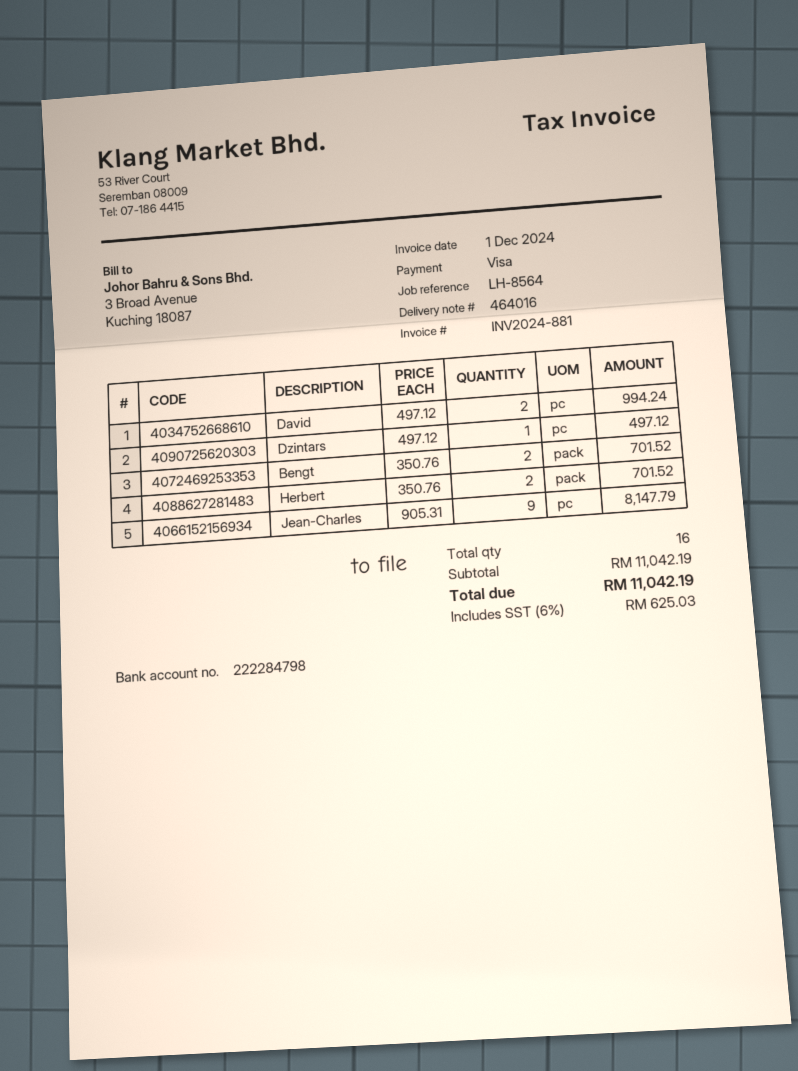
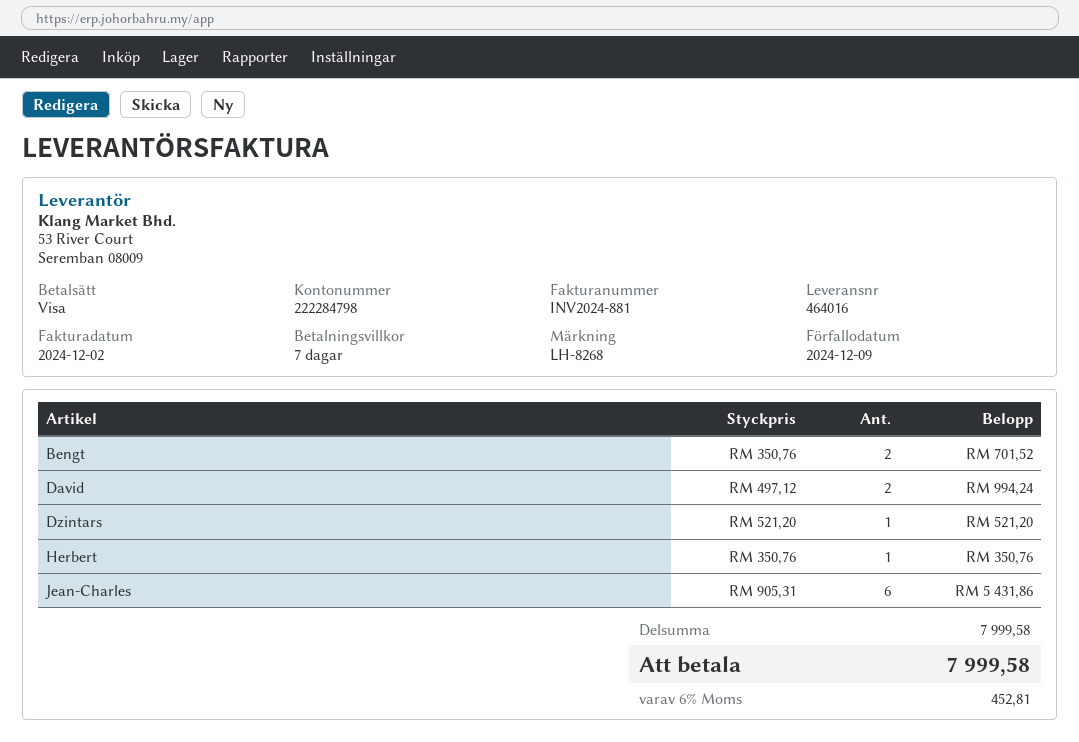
invoice date: 2024-12-01 -> 2024-12-02
reference: LH-8564 -> LH-8268
Dzintars: 1 x 497.12 = 497.12 -> 1 x 521.20 = 521.20
Herbert: 2 x 350.76 = 701.52 -> 1 x 350.76 = 350.76
Jean-Charles: 9 x 905.31 = 8147.79 -> 6 x 905.31 = 5431.86
subtotal: 11042.19 -> 7999.58
tax: 6% = 625.03 -> 6% = 452.81
total: 11042.19 -> 7999.58

